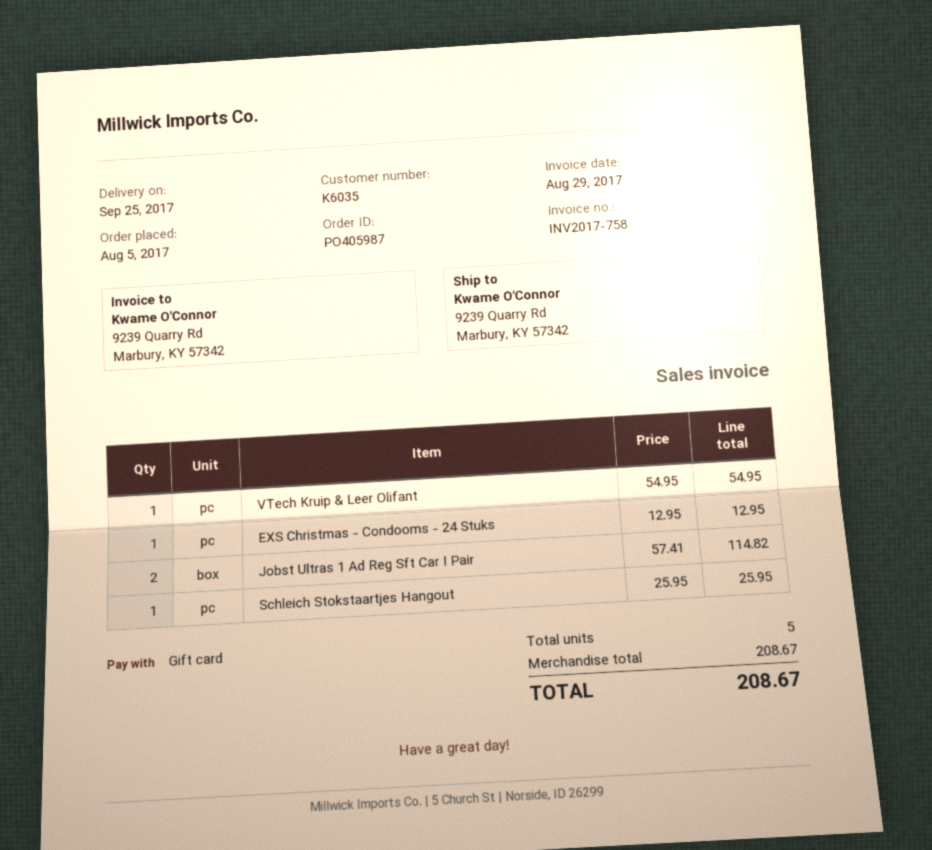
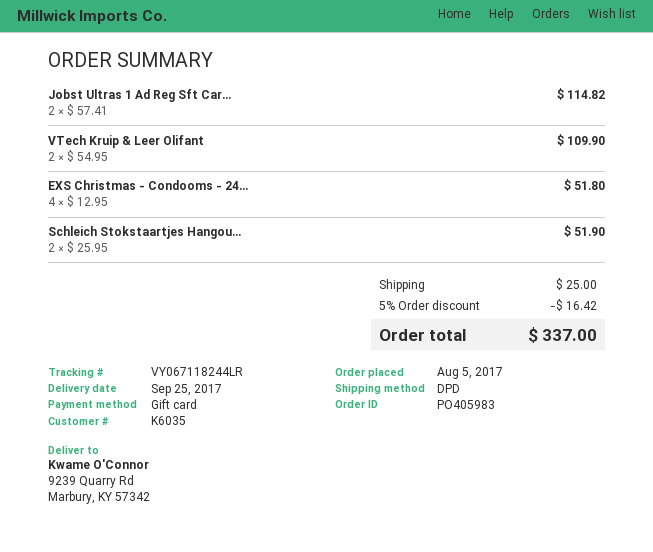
order number: PO405987 -> PO405983
VTech Kruip & Leer Olifant: 1 x 54.95 = 54.95 -> 2 x 54.95 = 109.90
EXS Christmas - Condooms - 24 Stuks: 1 x 12.95 = 12.95 -> 4 x 12.95 = 51.80
Schleich Stokstaartjes Hangout: 1 x 25.95 = 25.95 -> 2 x 25.95 = 51.90
discount: none -> 5% = 16.42
shipping: none -> 25.00
total: 208.67 -> 337.00

